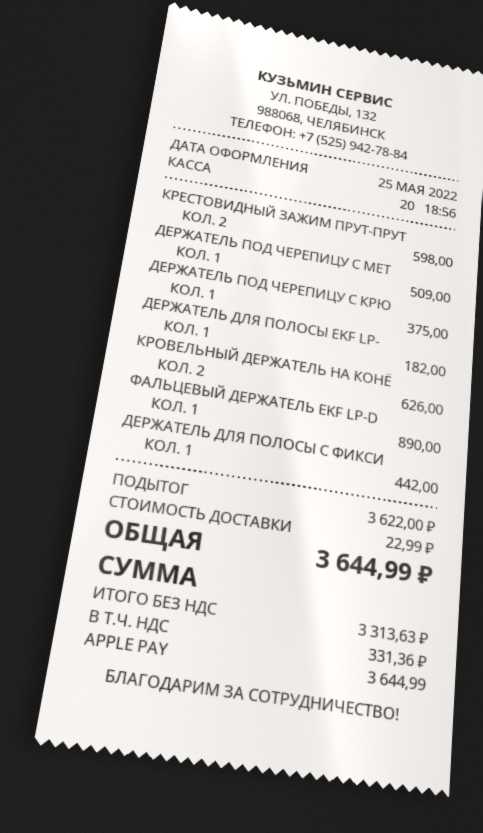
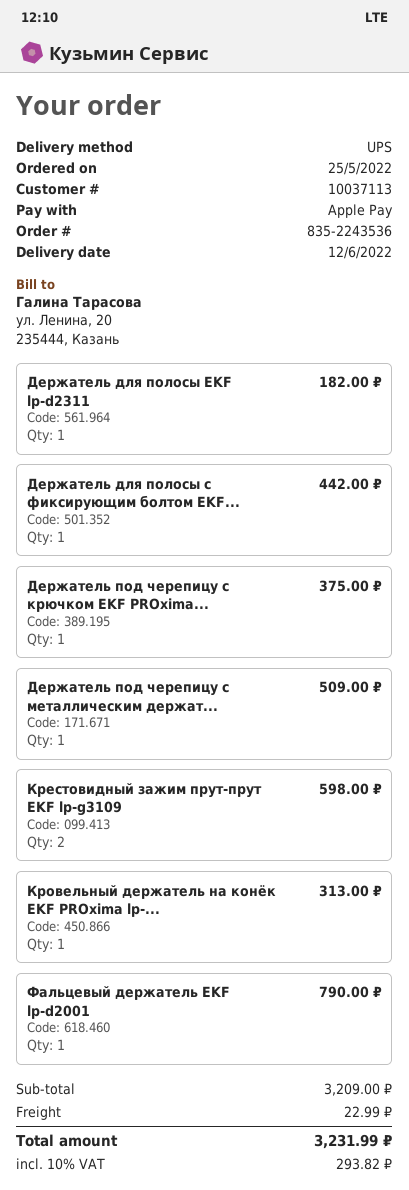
КРОВЕЛЬНЫЙ ДЕРЖАТЕЛЬ НА КОНЁ: 2 for 626.00 -> 1 for 313.00
ФАЛЬЦЕВЫЙ ДЕРЖАТЕЛЬ EKF LP-D: 1 for 890.00 -> 1 for 790.00
subtotal: 3622.00 -> 3209.00
tax: 331.36 -> 293.82
total: 3644.99 -> 3231.99

